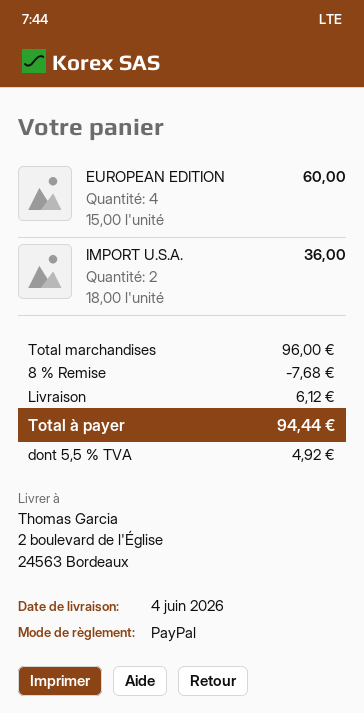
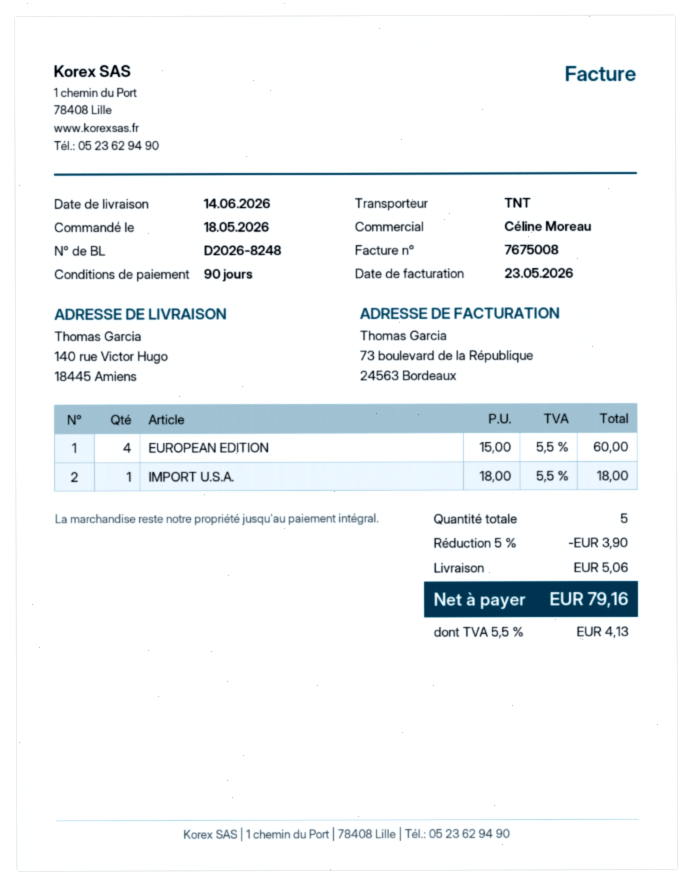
delivery date: 2026-06-04 -> 2026-06-14
ship to: 2 boulevard de l'Église, 24563 Bordeaux -> 140 rue Victor Hugo, 18445 Amiens
IMPORT U.S.A.: 2 x 18.00 = 36.00 -> 1 x 18.00 = 18.00
discount: 8% = 7.68 -> 5% = 3.90
shipping: 6.12 -> 5.06
tax: 5.5% = 4.92 -> 5.5% = 4.13
total: 94.44 -> 79.16

